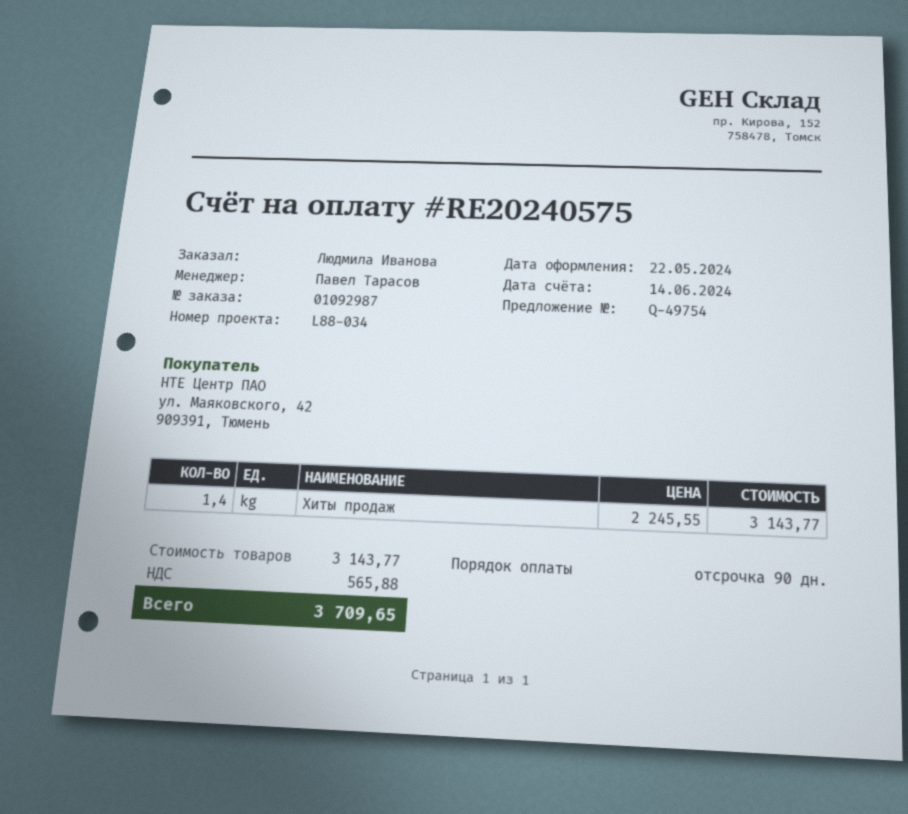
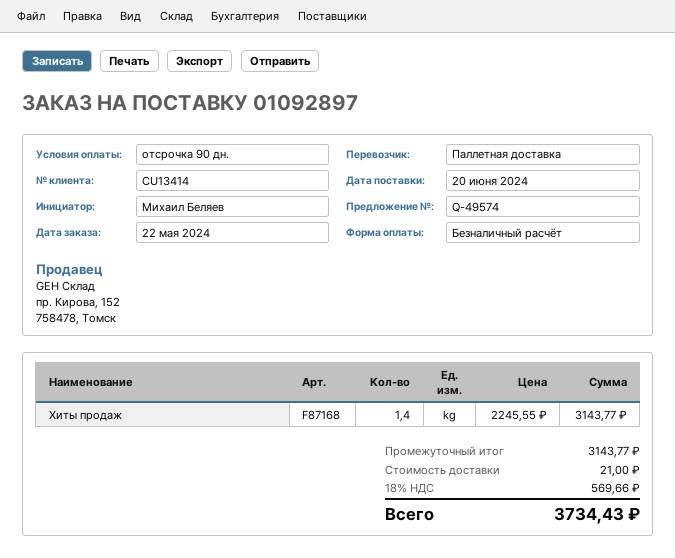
quote number: Q-49754 -> Q-49574
order number: 01092987 -> 01092897
ordered by: Людмила Иванова -> Михаил Беляев
shipping: none -> 21.00
tax: 565.88 -> 569.66
total: 3709.65 -> 3734.43

